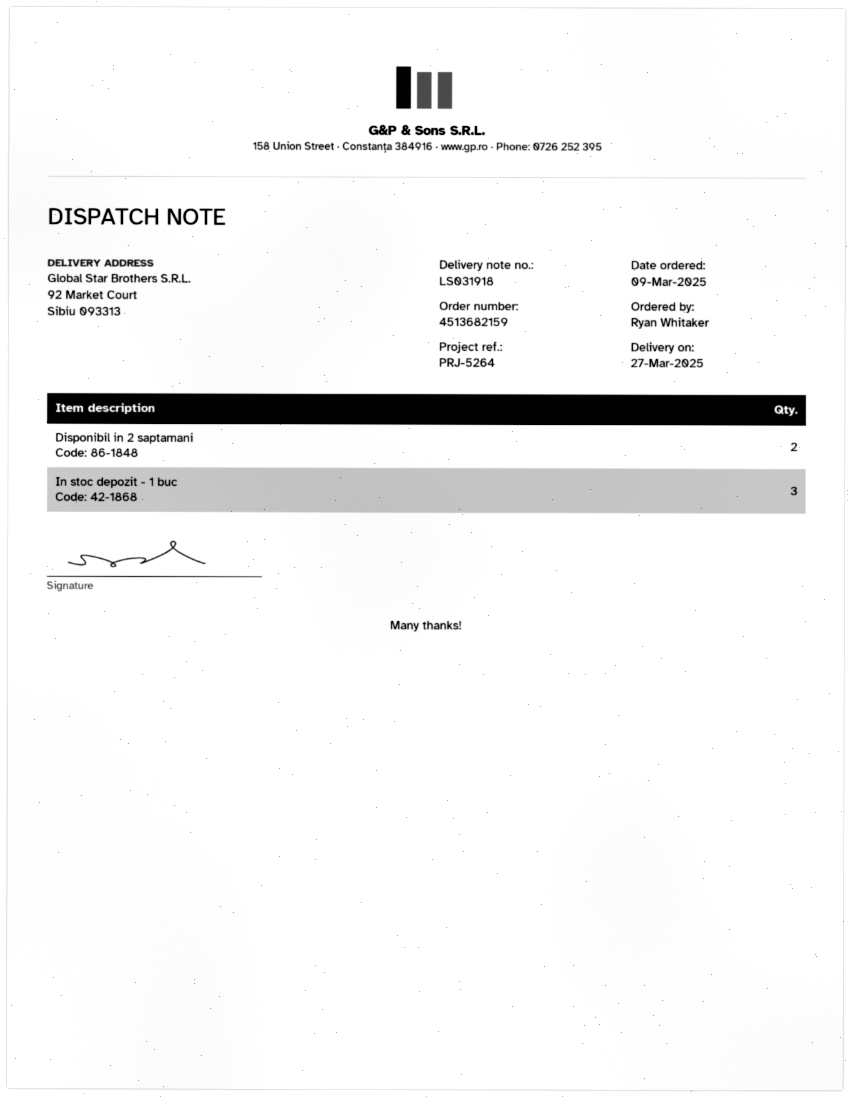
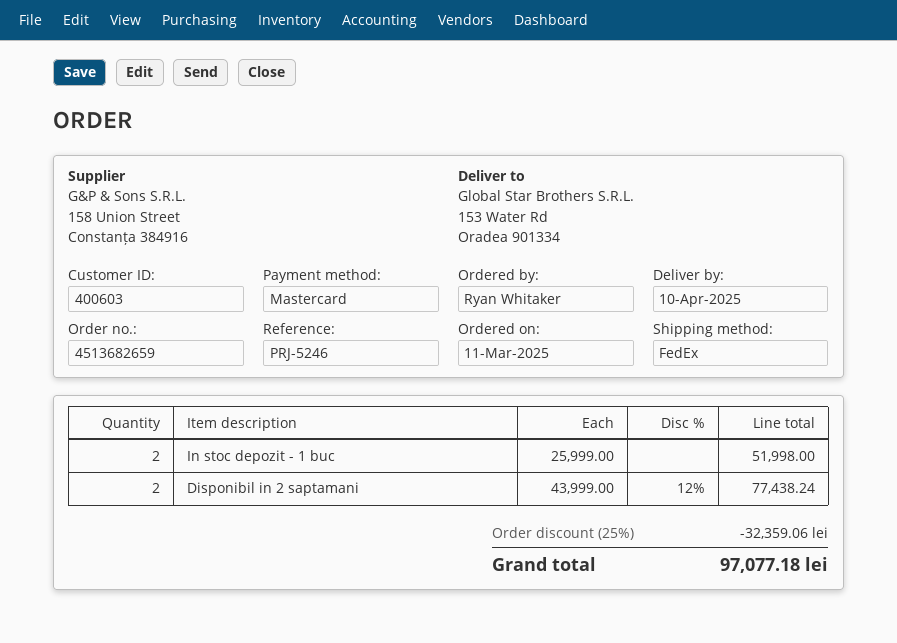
order number: 4513682159 -> 4513682659
order date: 2025-03-09 -> 2025-03-11
delivery date: 2025-03-27 -> 2025-04-10
reference: PRJ-5264 -> PRJ-5246
ship to: 92 Market Court, Sibiu 093313 -> 153 Water Rd, Oradea 901334
In stoc depozit - 1 buc: 3 -> 2

